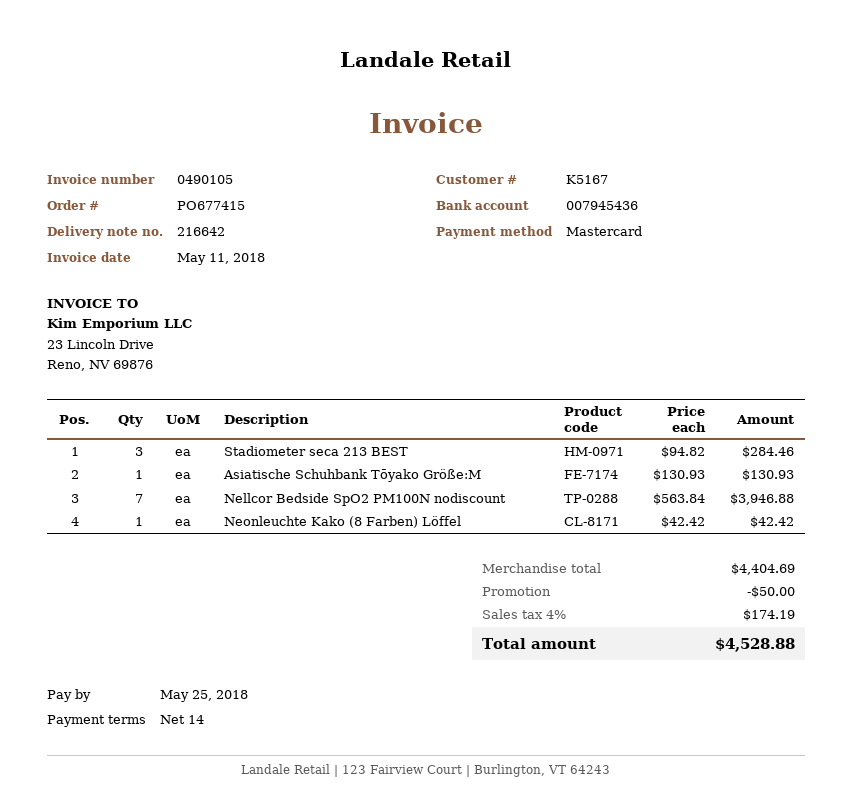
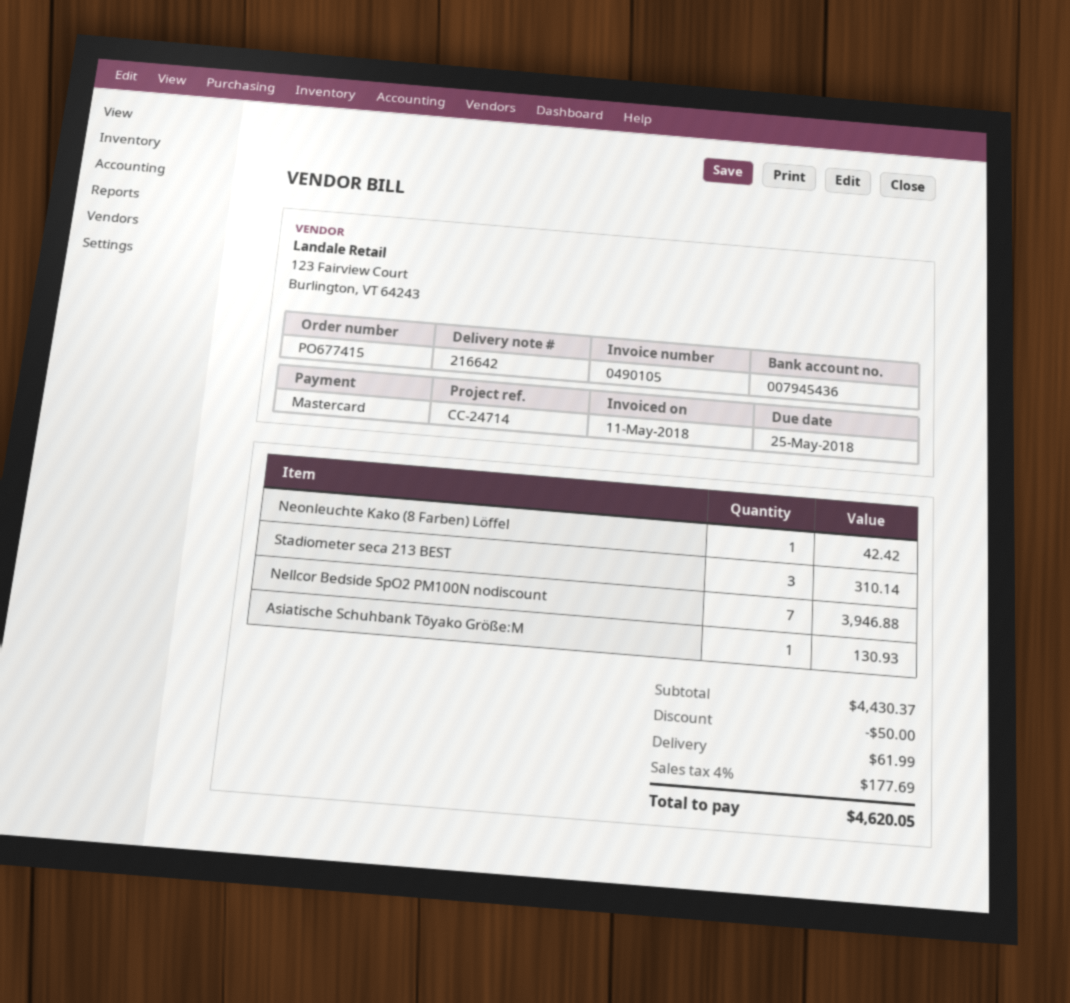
Stadiometer seca 213 BEST: 3 for 284.46 -> 3 for 310.14
subtotal: 4404.69 -> 4430.37
shipping: none -> 61.99
tax: 4% = 174.19 -> 4% = 177.69
total: 4528.88 -> 4620.05

